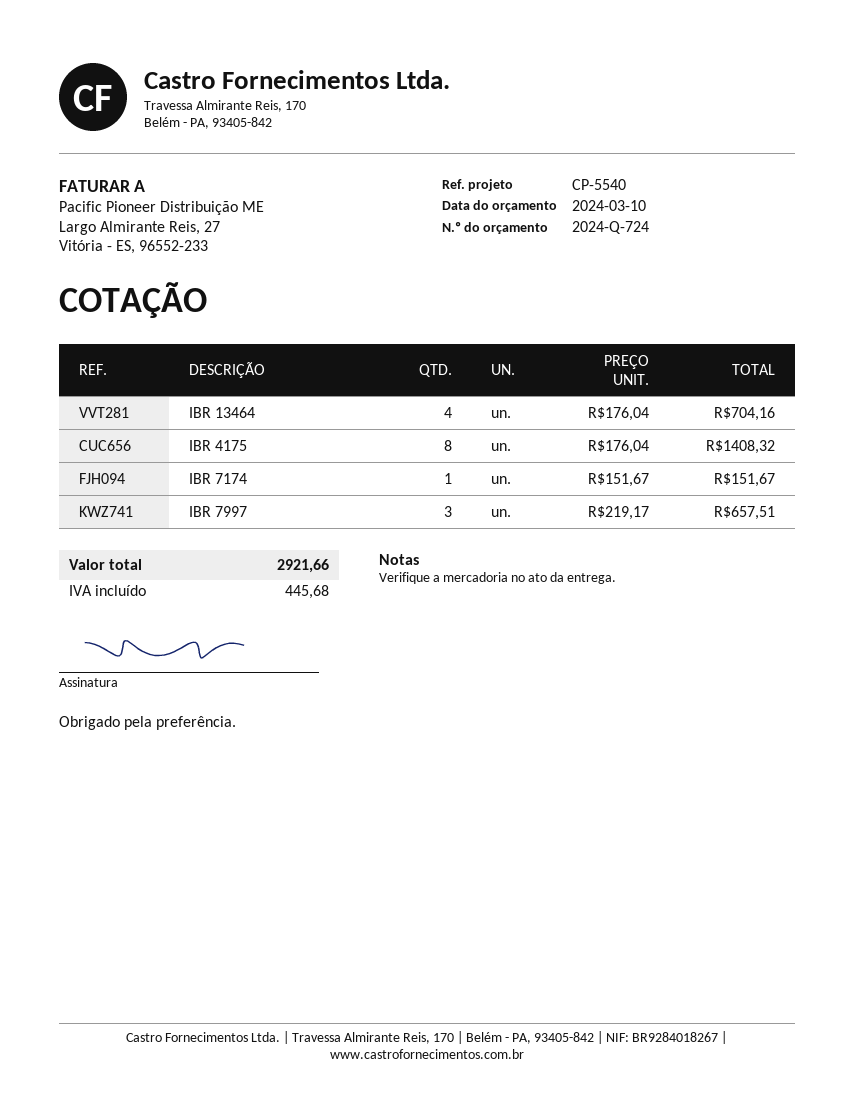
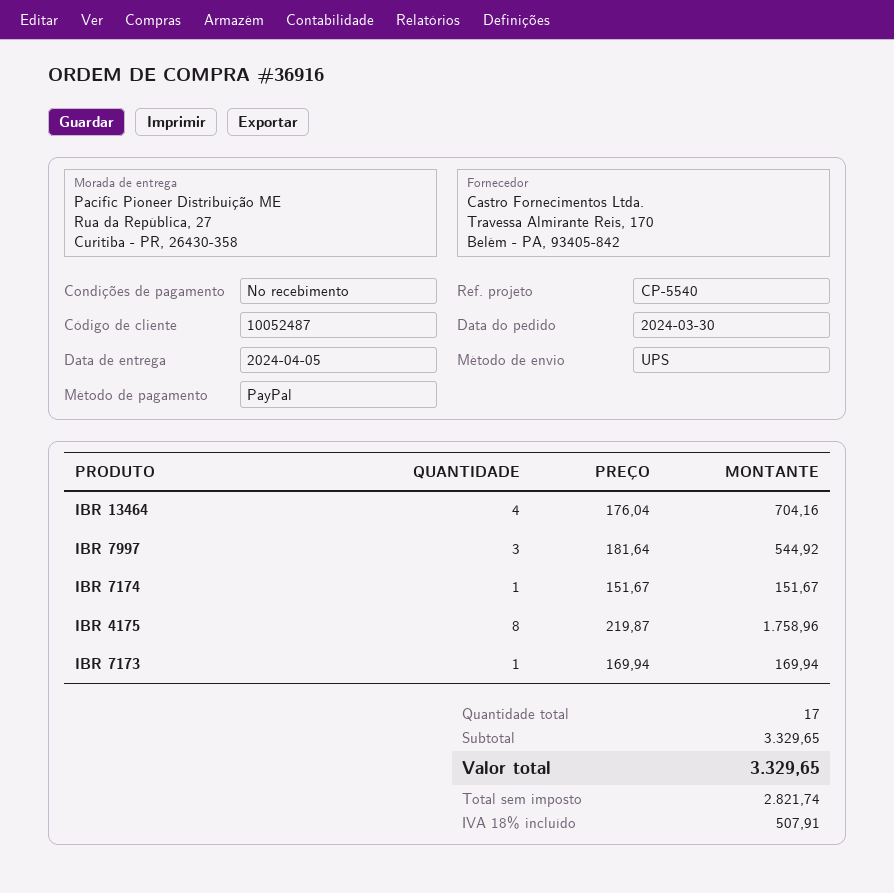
IBR 4175: 8 x 176.04 = 1408.32 -> 8 x 219.87 = 1758.96
IBR 7997: 3 x 219.17 = 657.51 -> 3 x 181.64 = 544.92
IBR 7173: none -> 1 x 169.94 = 169.94
tax: 445.68 -> 507.91
total: 2921.66 -> 3329.65

